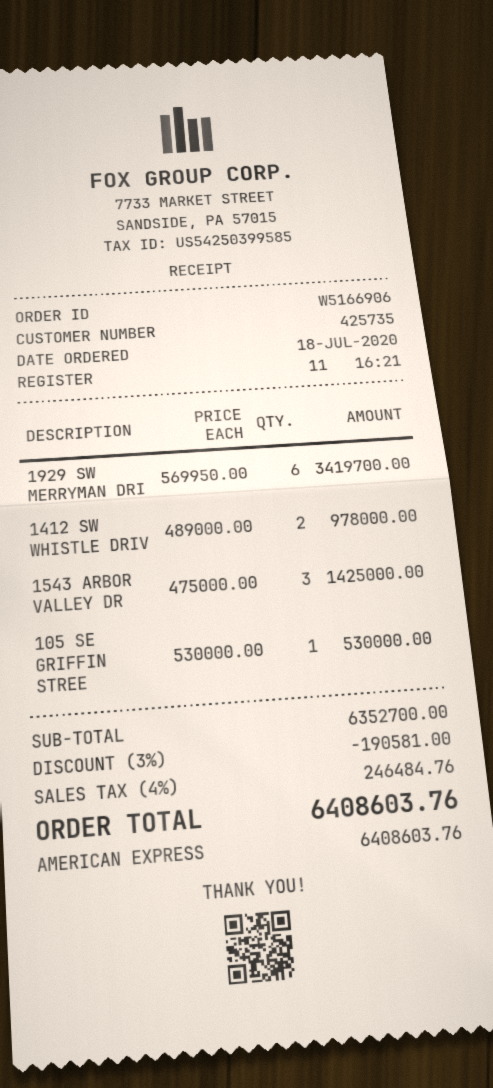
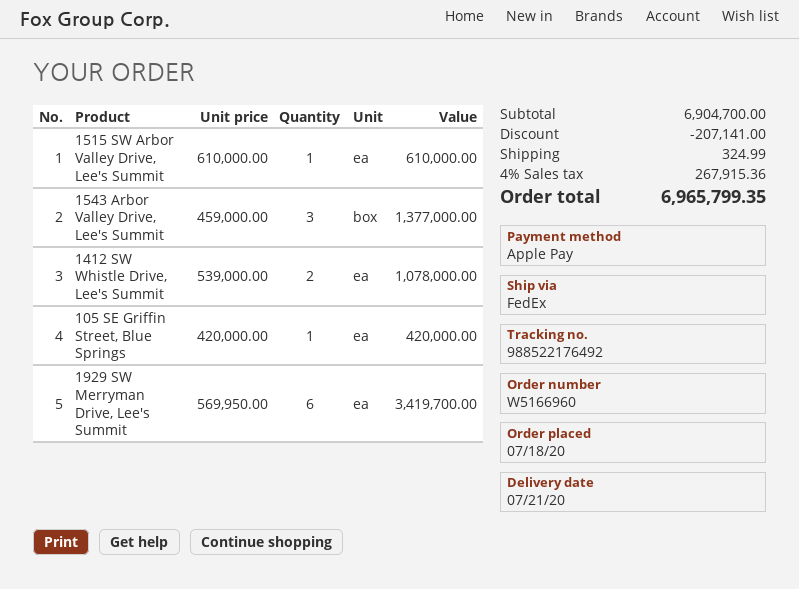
order number: W5166906 -> W5166960
payment method: American Express -> Apple Pay
1412 SW WHISTLE DRIV: 2 x 489000.00 = 978000.00 -> 2 x 539000.00 = 1078000.00
1543 ARBOR VALLEY DR: 3 x 475000.00 = 1425000.00 -> 3 x 459000.00 = 1377000.00
105 SE GRIFFIN STREE: 1 x 530000.00 = 530000.00 -> 1 x 420000.00 = 420000.00
1515 SW Arbor Valley Drive, Lee's Summit: none -> 1 x 610000.00 = 610000.00
subtotal: 6352700.00 -> 6904700.00
discount: 190581.00 -> 207141.00
shipping: none -> 324.99
tax: 4% = 246484.76 -> 4% = 267915.36
total: 6408603.76 -> 6965799.35

